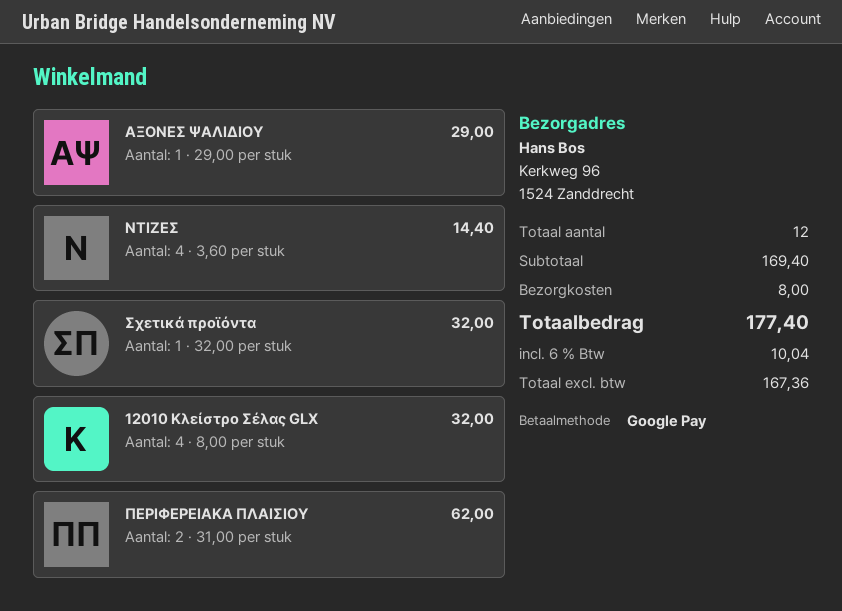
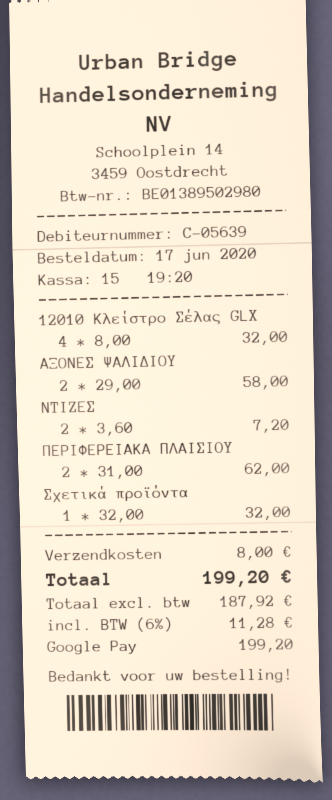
ΑΞΟΝΕΣ ΨΑΛΙΔΙΟΥ: 1 x 29.00 = 29.00 -> 2 x 29.00 = 58.00
ΝΤΙΖΕΣ: 4 x 3.60 = 14.40 -> 2 x 3.60 = 7.20
net: 167.36 -> 187.92
tax: 6% = 10.04 -> 6% = 11.28
total: 177.40 -> 199.20

